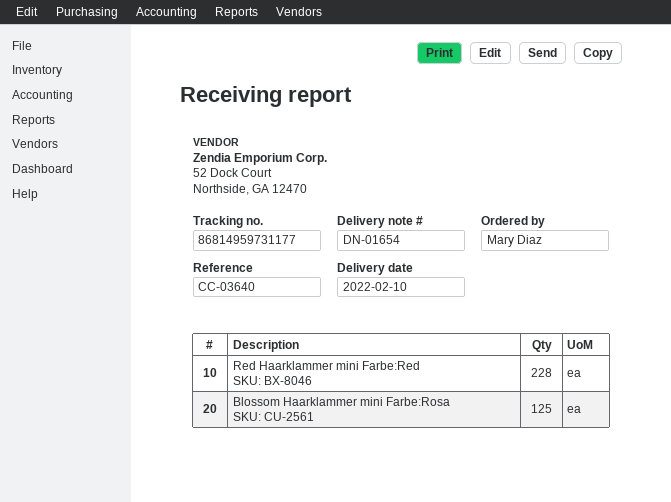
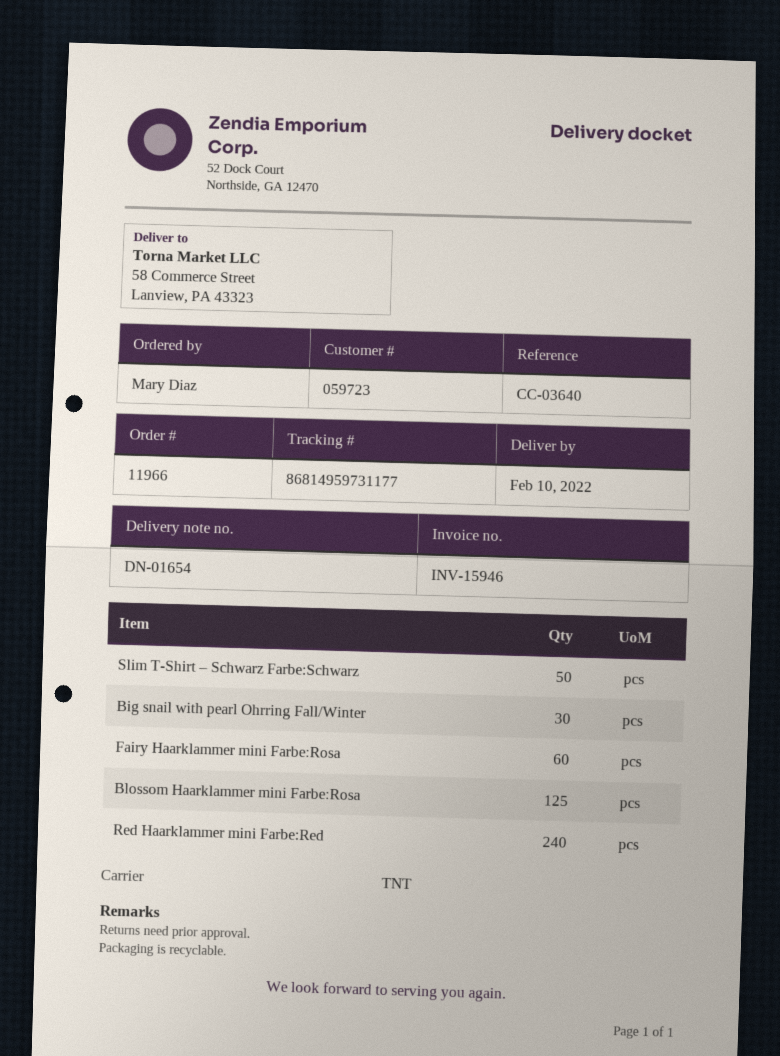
Red Haarklammer mini Farbe:Red: 228 -> 240
Slim T-Shirt – Schwarz Farbe:Schwarz: none -> 50
Big snail with pearl Ohrring Fall/Winter: none -> 30
Fairy Haarklammer mini Farbe:Rosa: none -> 60

